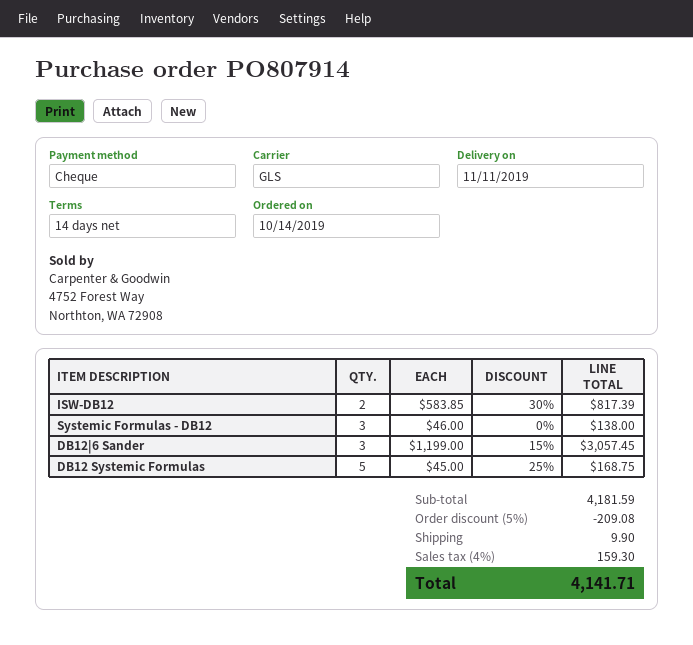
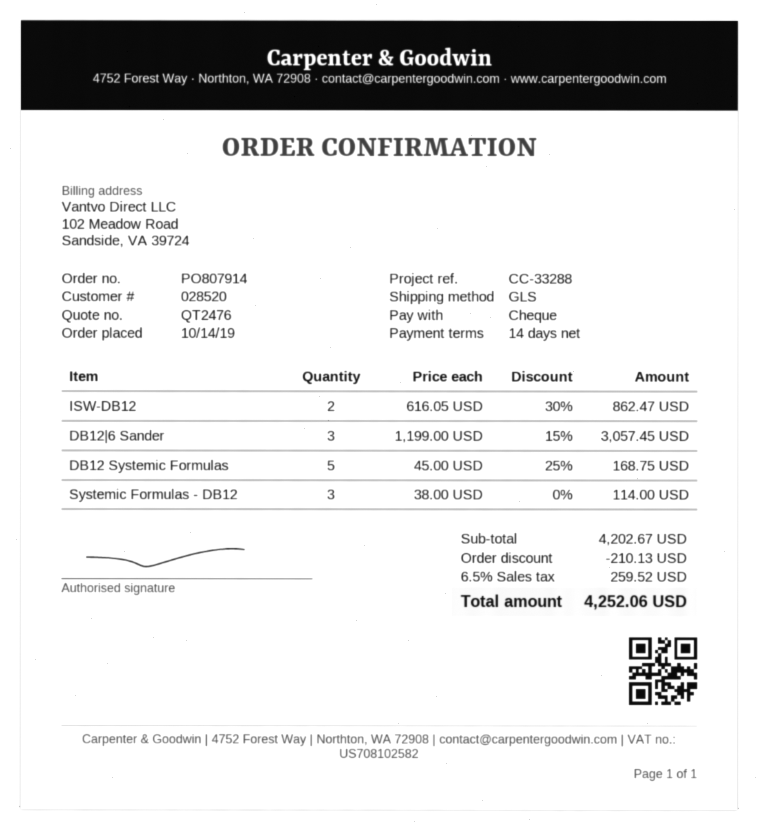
ISW-DB12: 2 x 583.85 - 30% = 817.39 -> 2 x 616.05 - 30% = 862.47
Systemic Formulas - DB12: 3 x 46.00 = 138.00 -> 3 x 38.00 = 114.00
subtotal: 4181.59 -> 4202.67
discount: 209.08 -> 210.13
shipping: 9.90 -> none
tax: 4% = 159.30 -> 6.5% = 259.52
total: 4141.71 -> 4252.06

